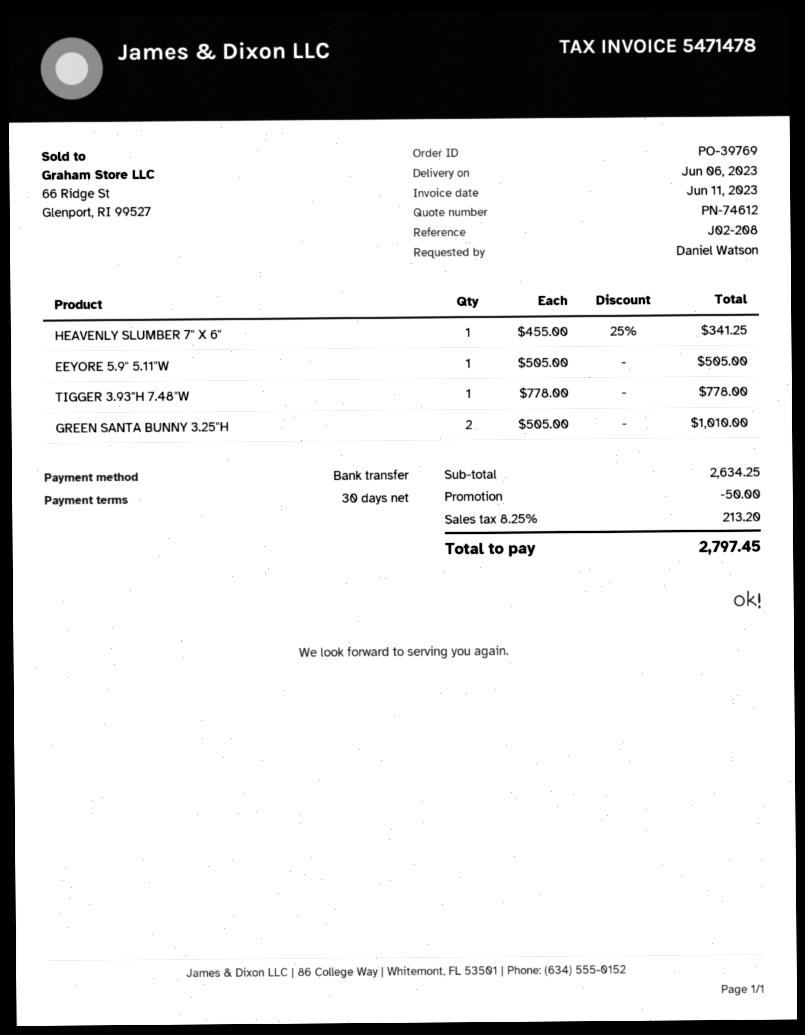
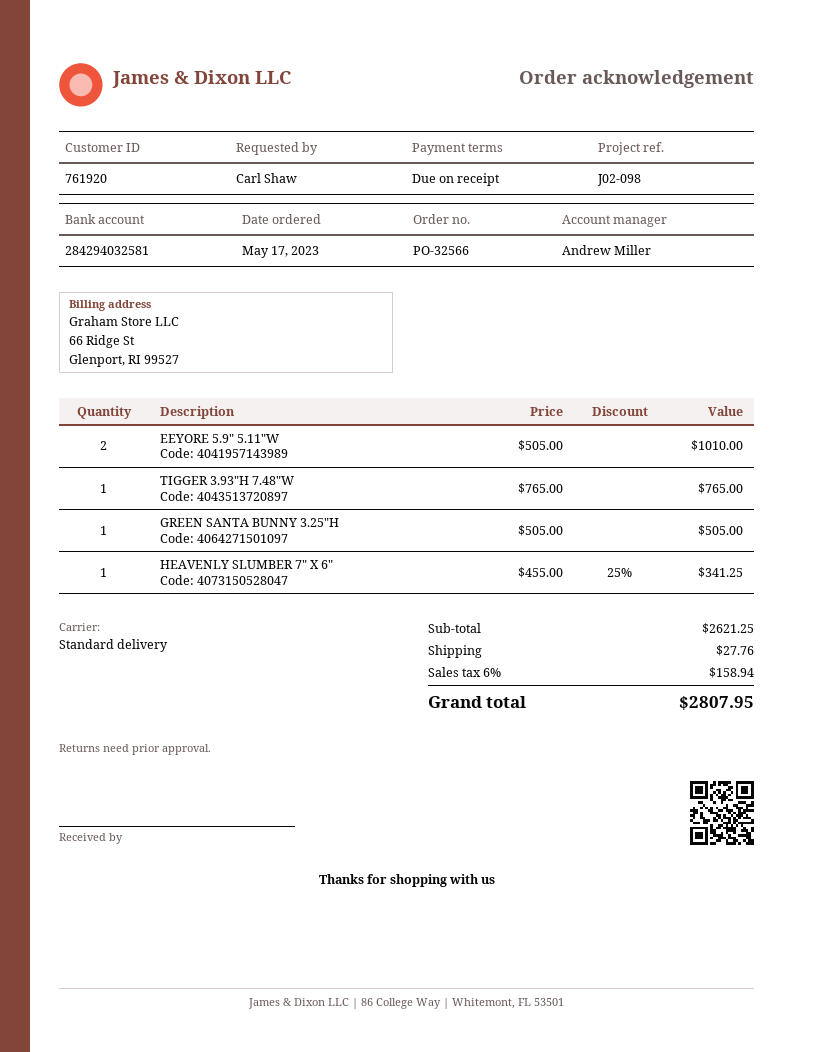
order number: PO-39769 -> PO-32566
payment terms: 30 days -> on receipt
reference: J02-208 -> J02-098
ordered by: Daniel Watson -> Carl Shaw
EEYORE 5.9" 5.11"W: 1 x 505.00 = 505.00 -> 2 x 505.00 = 1010.00
TIGGER 3.93"H 7.48"W: 1 x 778.00 = 778.00 -> 1 x 765.00 = 765.00
GREEN SANTA BUNNY 3.25"H: 2 x 505.00 = 1010.00 -> 1 x 505.00 = 505.00
subtotal: 2634.25 -> 2621.25
discount: 50.00 -> none
shipping: none -> 27.76
tax: 8.25% = 213.20 -> 6% = 158.94
total: 2797.45 -> 2807.95

